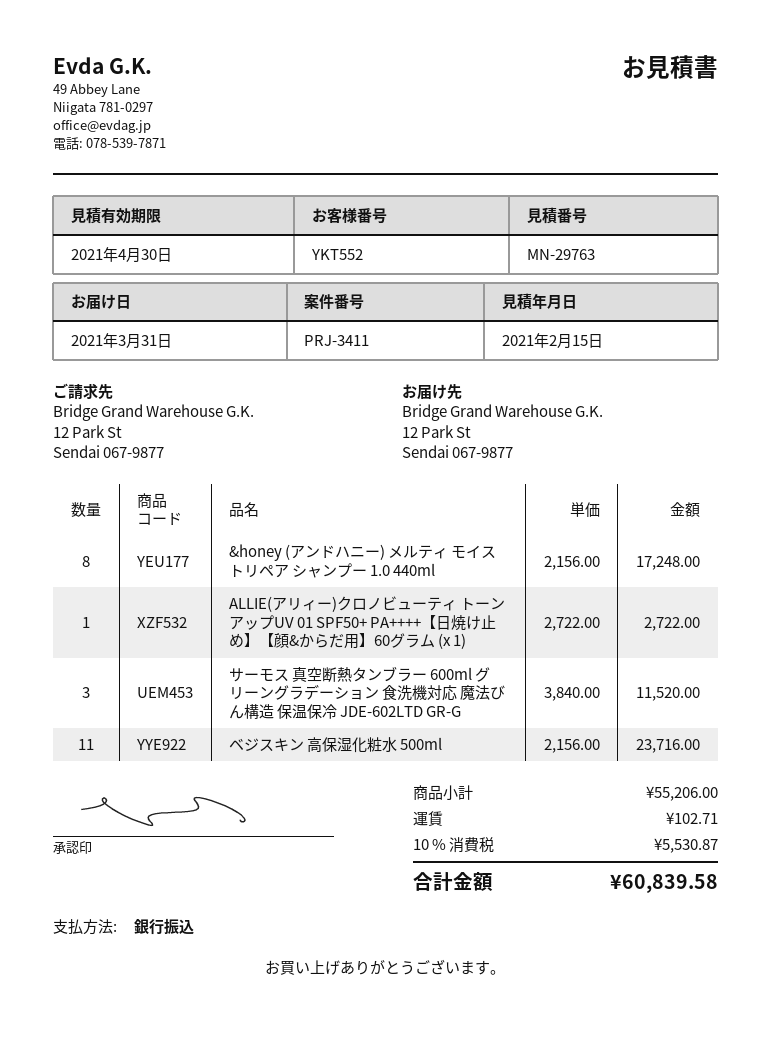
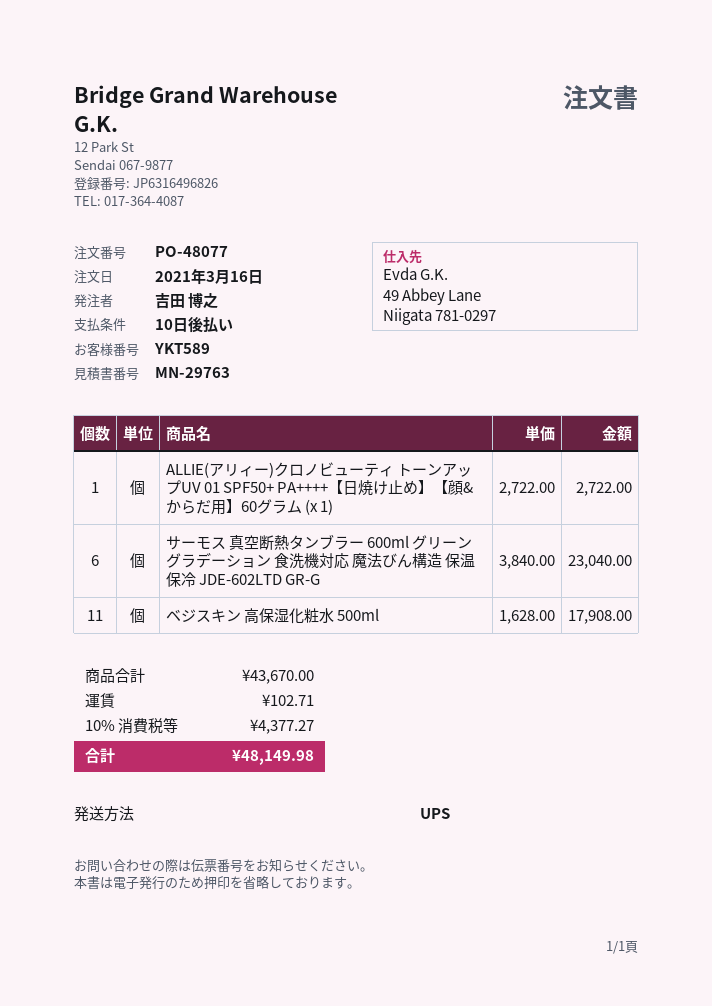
customer number: YKT552 -> YKT589
&honey (アンドハニー) メルティ モイストリペア シャンプー 1.0 440ml: 8 x 2156.00 = 17248.00 -> none
サーモス 真空断熱タンブラー 600ml グリーングラデーション 食洗機対応 魔法びん構造 保温保冷 JDE-602LTD GR-G: 3 x 3840.00 = 11520.00 -> 6 x 3840.00 = 23040.00
ベジスキン 高保湿化粧水 500ml: 11 x 2156.00 = 23716.00 -> 11 x 1628.00 = 17908.00
subtotal: 55206.00 -> 43670.00
tax: 10% = 5530.87 -> 10% = 4377.27
total: 60839.58 -> 48149.98

